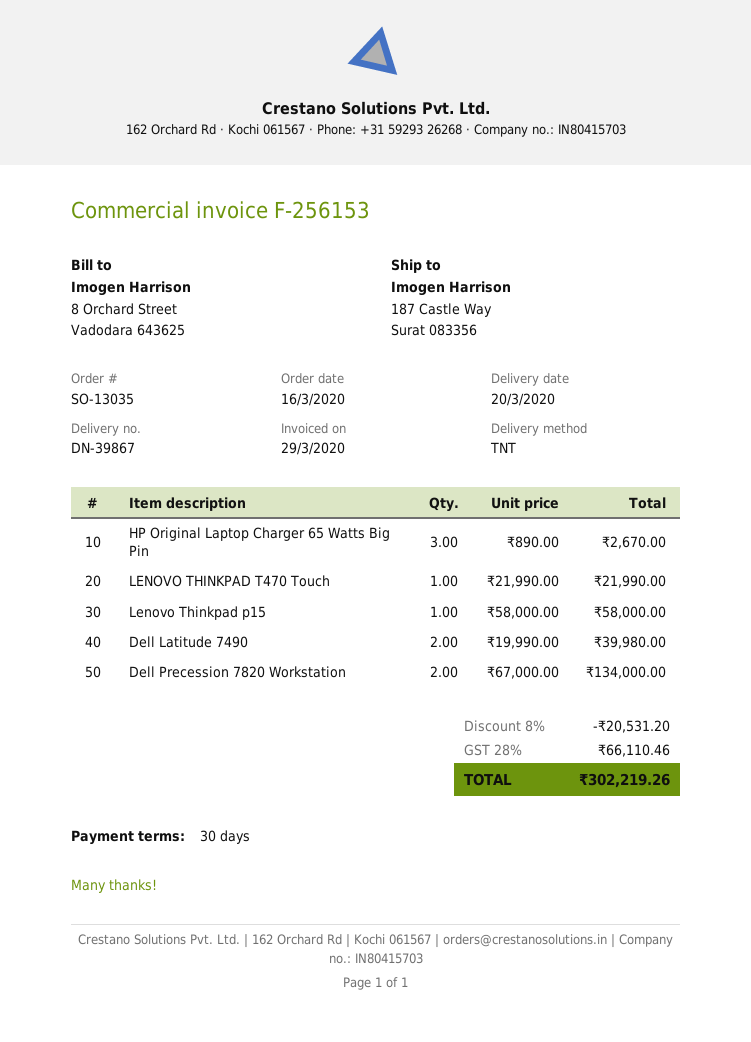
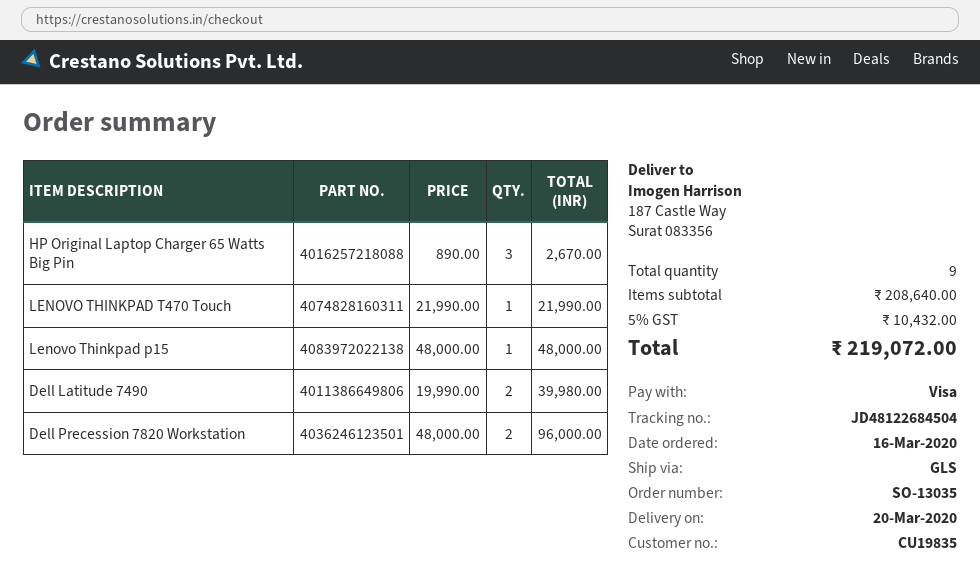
shipping method: TNT -> GLS
Lenovo Thinkpad p15: 1 x 58000.00 = 58000.00 -> 1 x 48000.00 = 48000.00
Dell Precession 7820 Workstation: 2 x 67000.00 = 134000.00 -> 2 x 48000.00 = 96000.00
discount: 8% = 20531.20 -> none
tax: 28% = 66110.46 -> 5% = 10432.00
total: 302219.26 -> 219072.00

